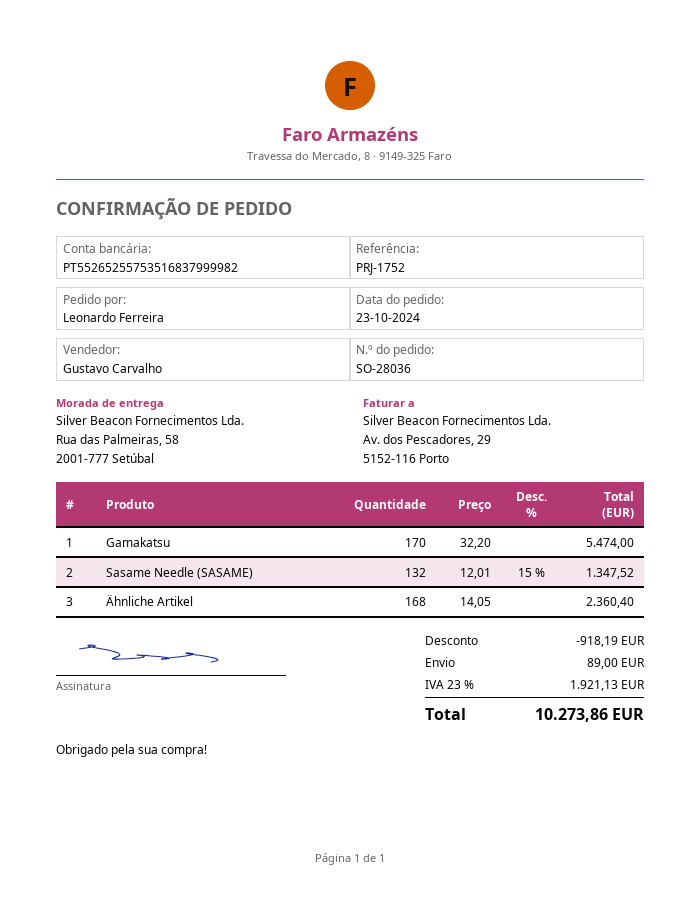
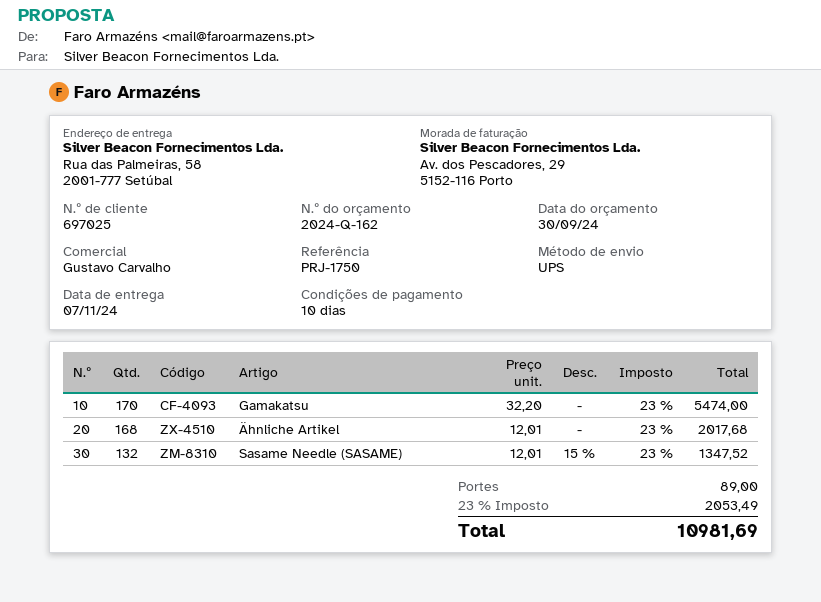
reference: PRJ-1752 -> PRJ-1750
Ähnliche Artikel: 168 x 14.05 = 2360.40 -> 168 x 12.01 = 2017.68
discount: 918.19 -> none
tax: 23% = 1921.13 -> 23% = 2053.49
total: 10273.86 -> 10981.69

